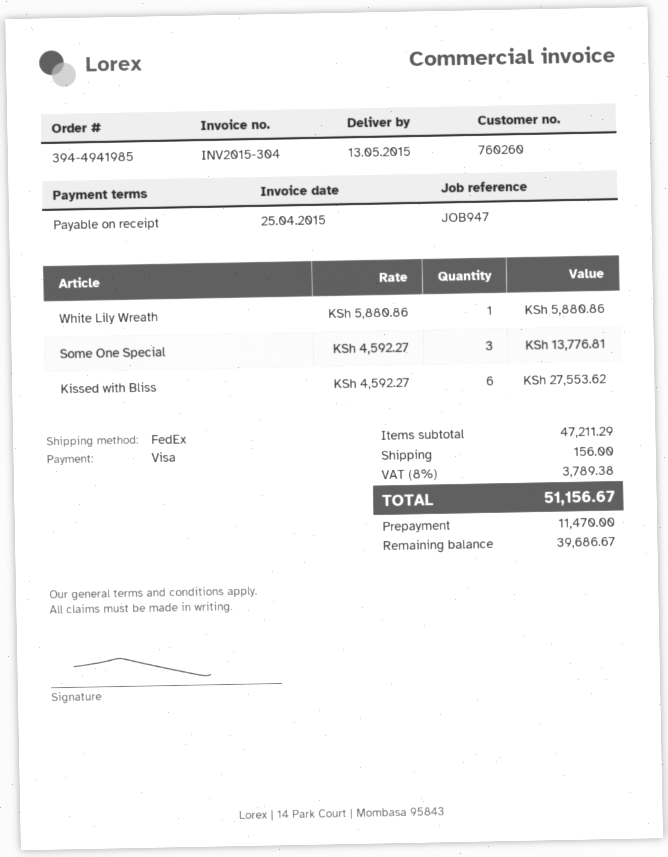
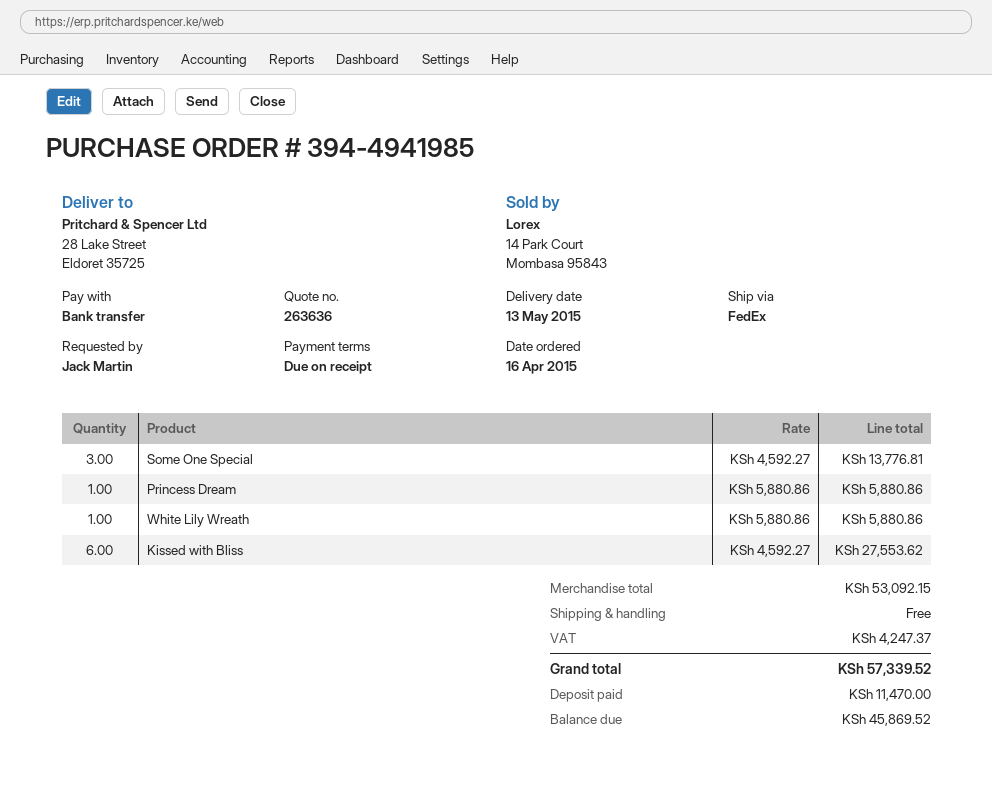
payment method: Visa -> bank transfer
Princess Dream: none -> 1 x 5880.86 = 5880.86
subtotal: 47211.29 -> 53092.15
shipping: 156.00 -> 0.00
tax: 3789.38 -> 4247.37
total: 51156.67 -> 57339.52
balance: 39686.67 -> 45869.52

